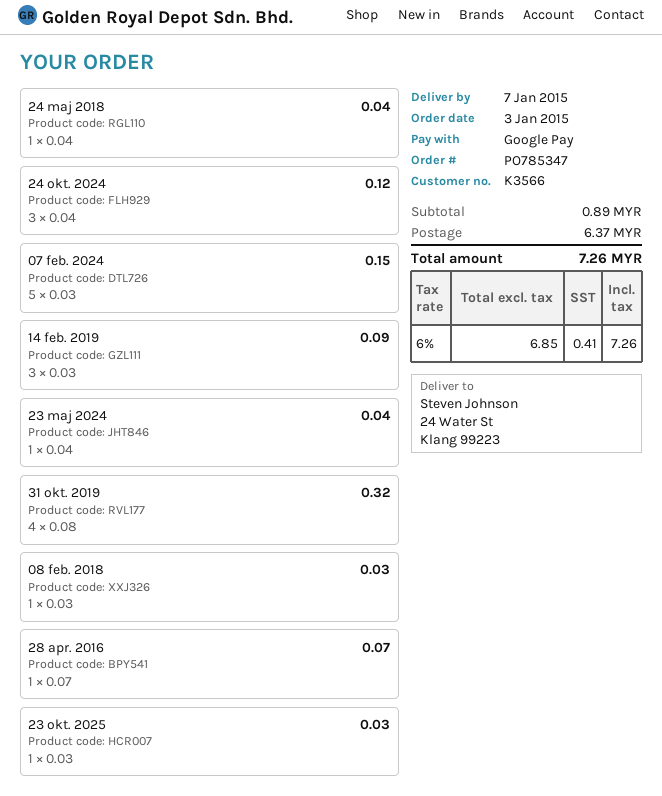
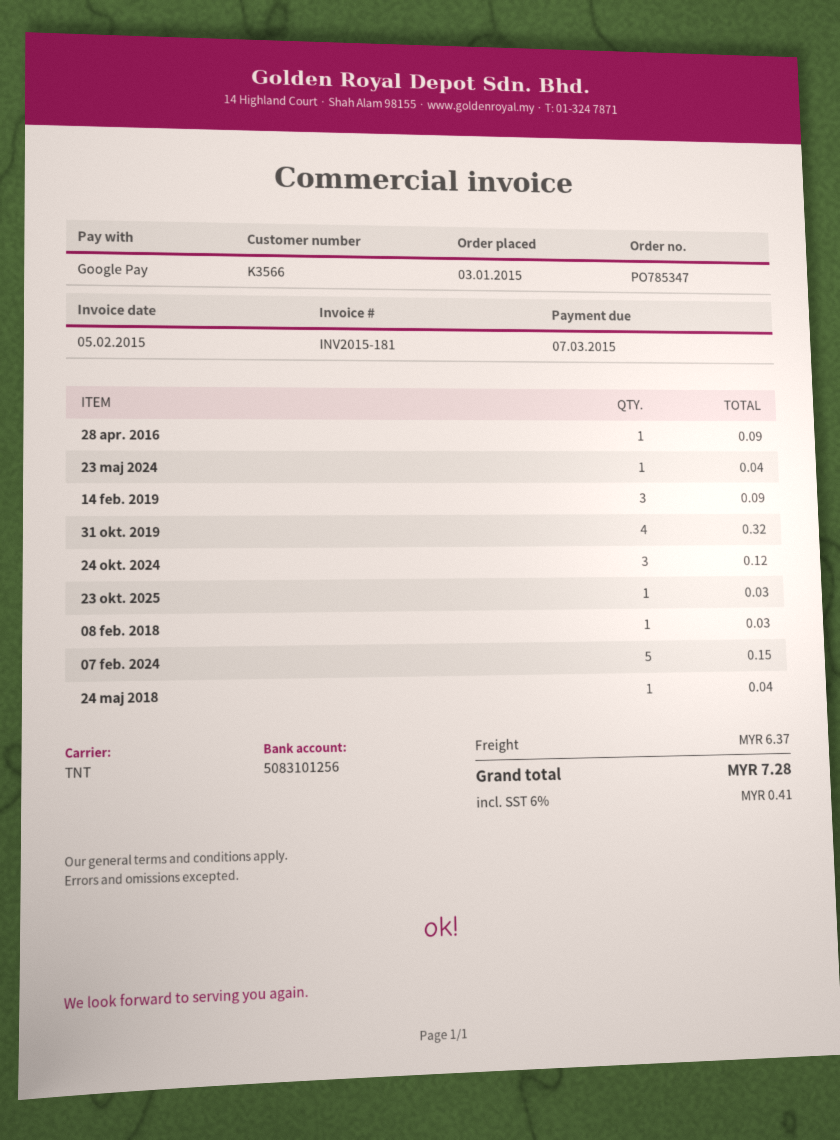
28 apr. 2016: 1 for 0.07 -> 1 for 0.09
total: 7.26 -> 7.28

